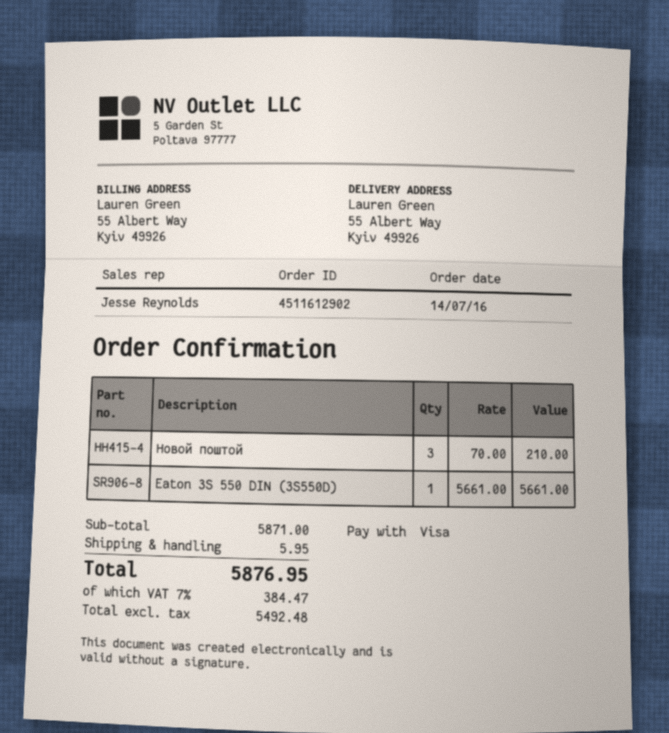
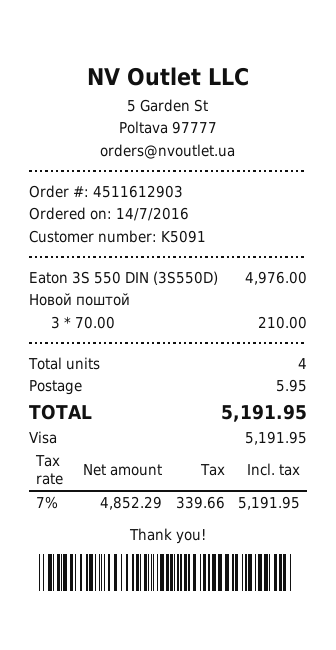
order number: 4511612902 -> 4511612903
Eaton 3S 550 DIN (3S550D): 1 x 5661.00 = 5661.00 -> 1 x 4976.00 = 4976.00
net: 5492.48 -> 4852.29
tax: 7% = 384.47 -> 7% = 339.66
total: 5876.95 -> 5191.95

